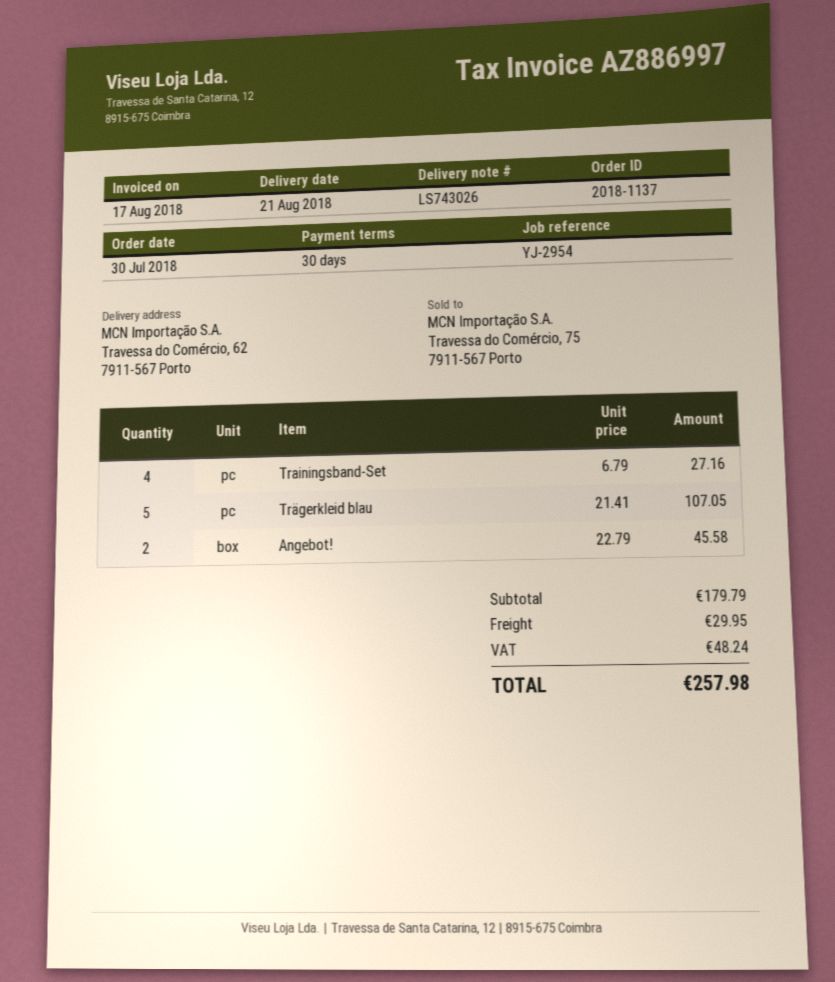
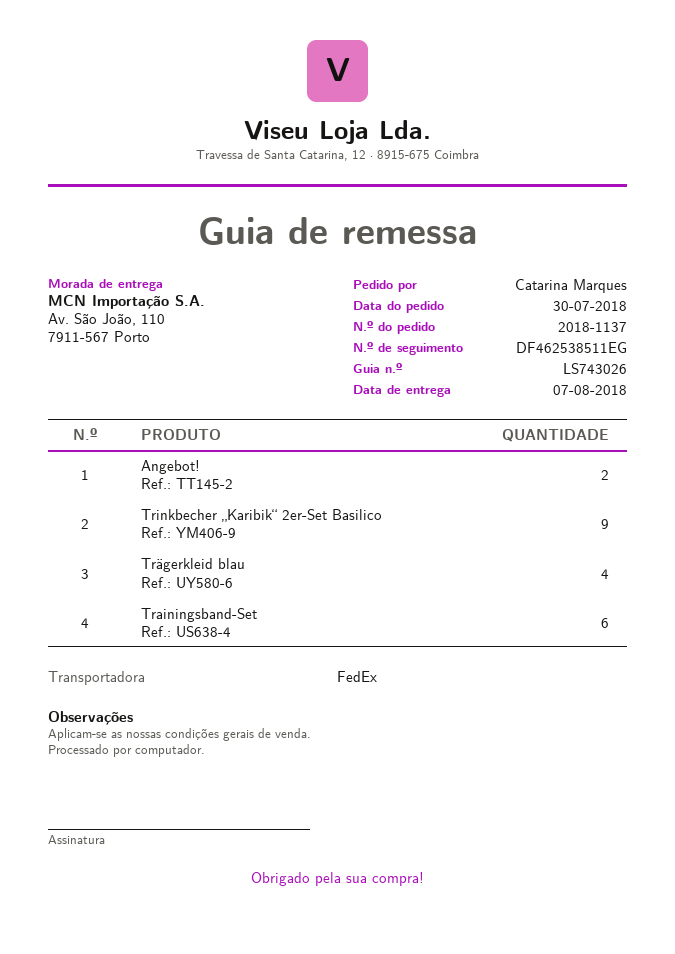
delivery date: 2018-08-21 -> 2018-08-07
ship to: Travessa do Comércio, 62, 7911-567 Porto -> Av. São João, 110, 7911-567 Porto
Trainingsband-Set: 4 -> 6
Trägerkleid blau: 5 -> 4
Trinkbecher „Karibik“ 2er-Set Basilico: none -> 9

